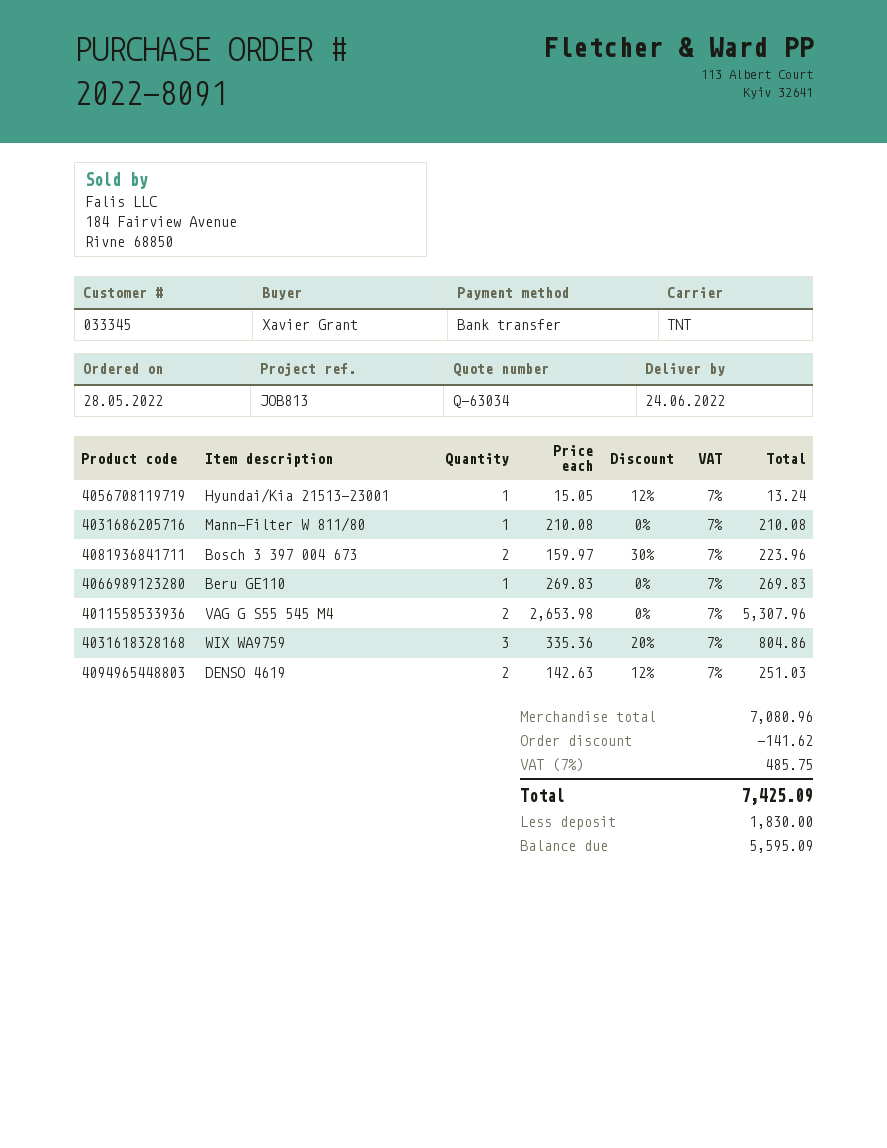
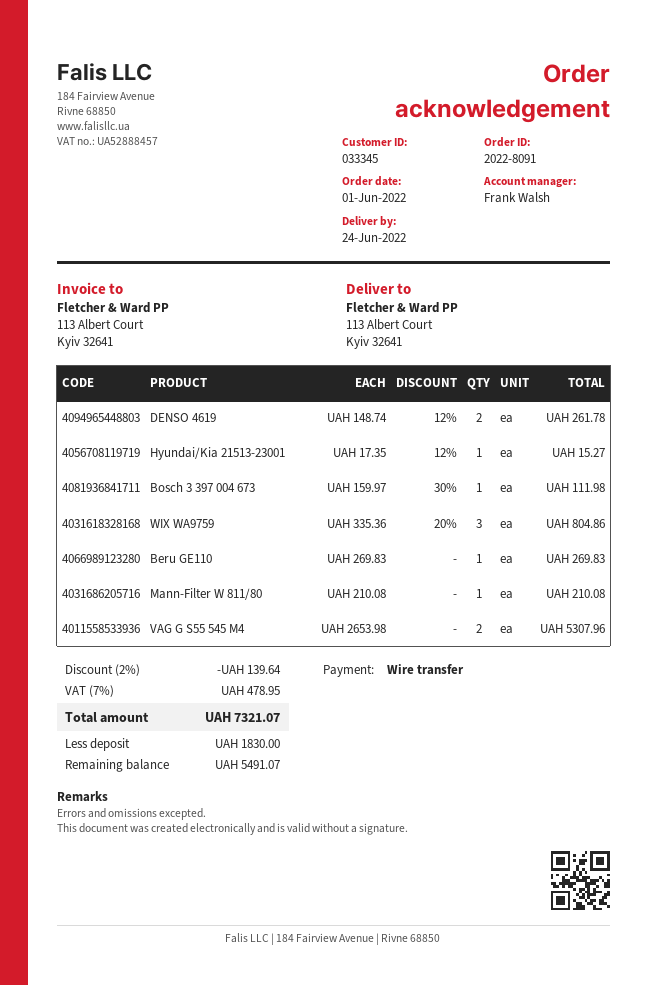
order date: 2022-05-28 -> 2022-06-01
Hyundai/Kia 21513-23001: 1 x 15.05 - 12% = 13.24 -> 1 x 17.35 - 12% = 15.27
Bosch 3 397 004 673: 2 x 159.97 - 30% = 223.96 -> 1 x 159.97 - 30% = 111.98
DENSO 4619: 2 x 142.63 - 12% = 251.03 -> 2 x 148.74 - 12% = 261.78
discount: 141.62 -> 139.64
tax: 7% = 485.75 -> 7% = 478.95
total: 7425.09 -> 7321.07
balance: 5595.09 -> 5491.07

